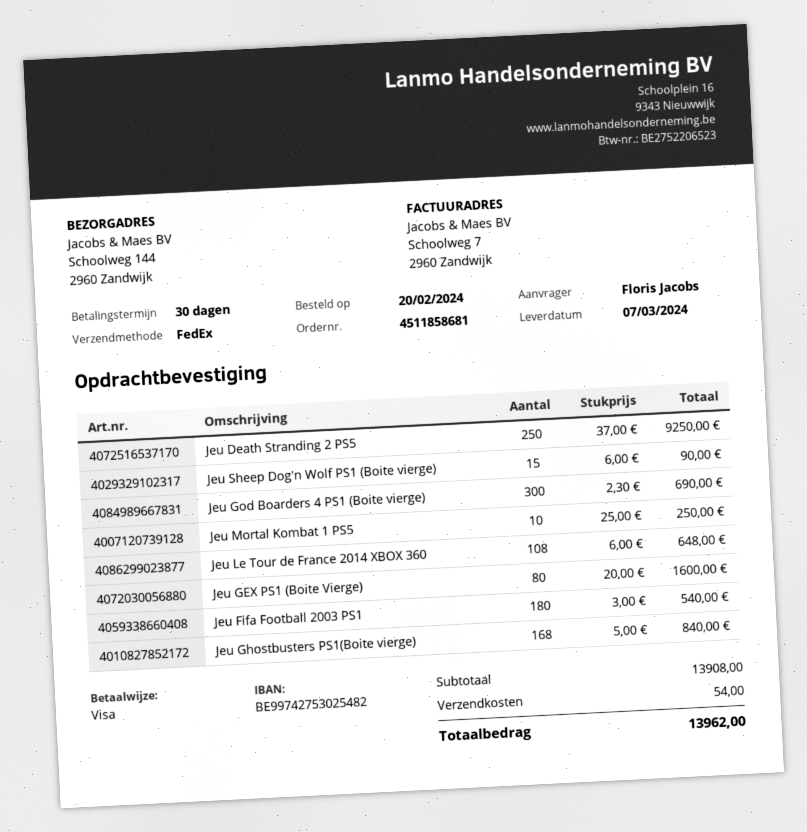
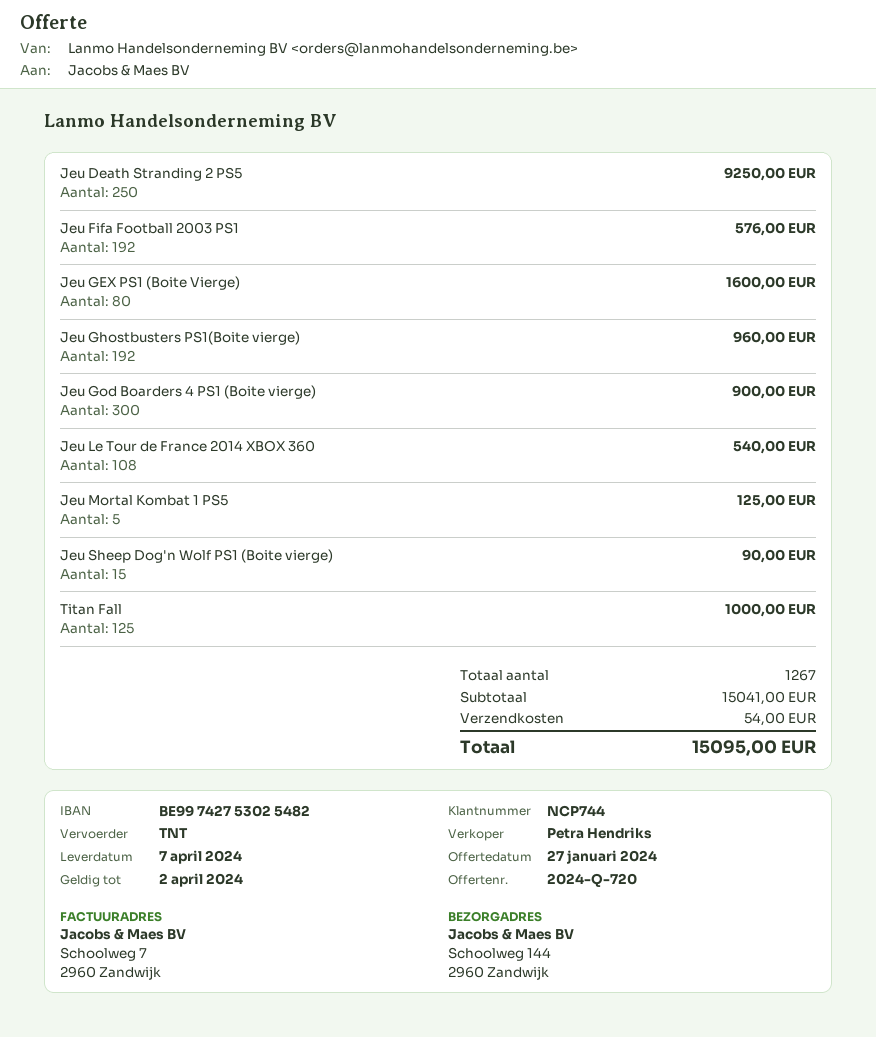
delivery date: 2024-03-07 -> 2024-04-07
shipping method: FedEx -> TNT
Jeu God Boarders 4 PS1 (Boite vierge): 300 for 690.00 -> 300 for 900.00
Jeu Mortal Kombat 1 PS5: 10 for 250.00 -> 5 for 125.00
Jeu Le Tour de France 2014 XBOX 360: 108 for 648.00 -> 108 for 540.00
Jeu Fifa Football 2003 PS1: 180 for 540.00 -> 192 for 576.00
Jeu Ghostbusters PS1(Boite vierge): 168 for 840.00 -> 192 for 960.00
Titan Fall: none -> 125 for 1000.00
subtotal: 13908.00 -> 15041.00
total: 13962.00 -> 15095.00

